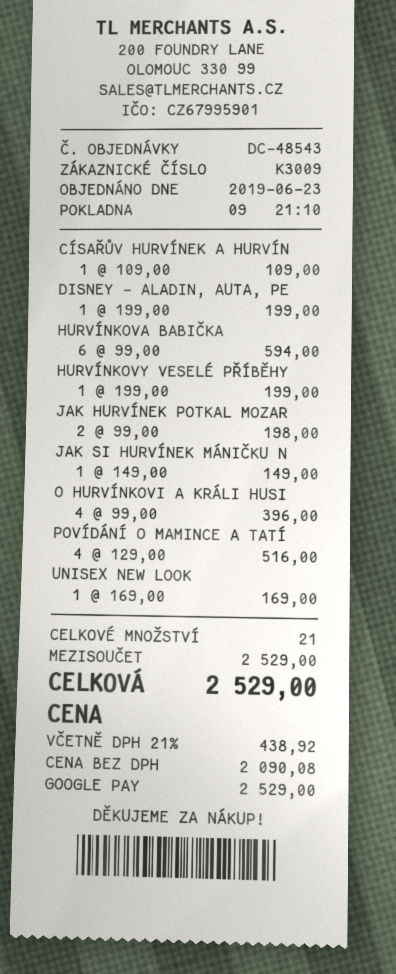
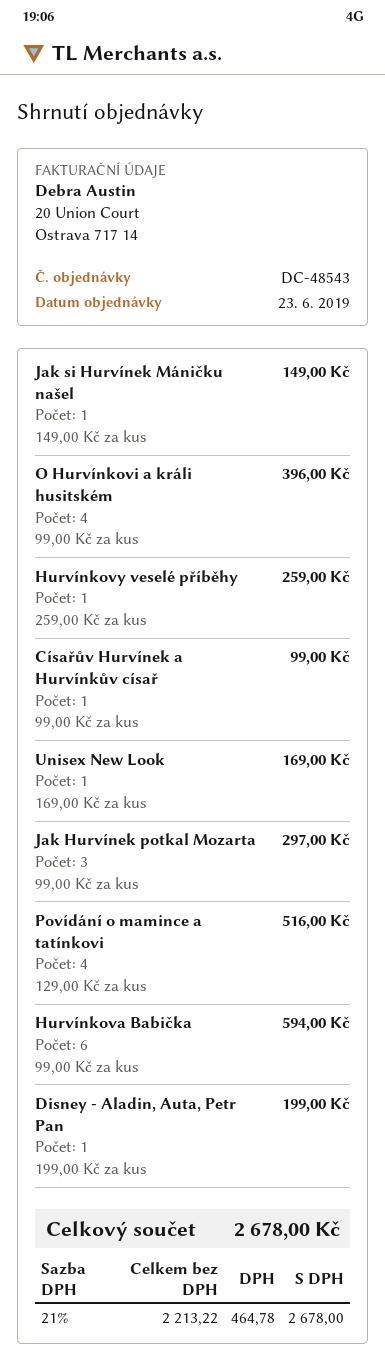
CÍSAŘŮV HURVÍNEK A HURVÍN: 1 x 109.00 = 109.00 -> 1 x 99.00 = 99.00
HURVÍNKOVY VESELÉ PŘÍBĚHY: 1 x 199.00 = 199.00 -> 1 x 259.00 = 259.00
JAK HURVÍNEK POTKAL MOZAR: 2 x 99.00 = 198.00 -> 3 x 99.00 = 297.00
net: 2090.08 -> 2213.22
tax: 21% = 438.92 -> 21% = 464.78
total: 2529.00 -> 2678.00

